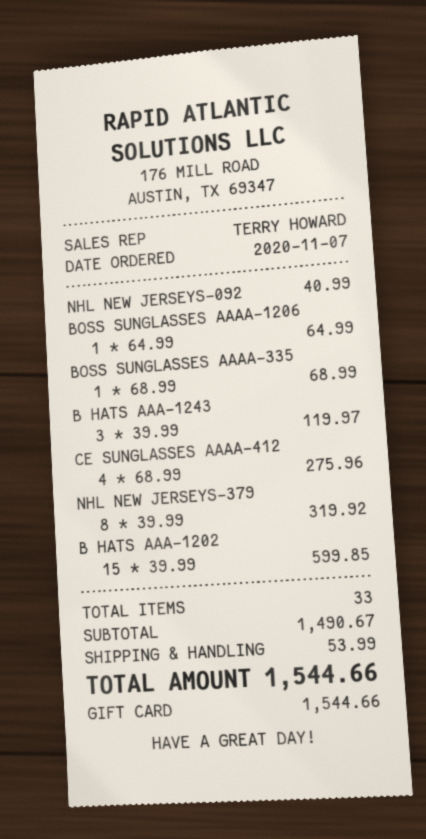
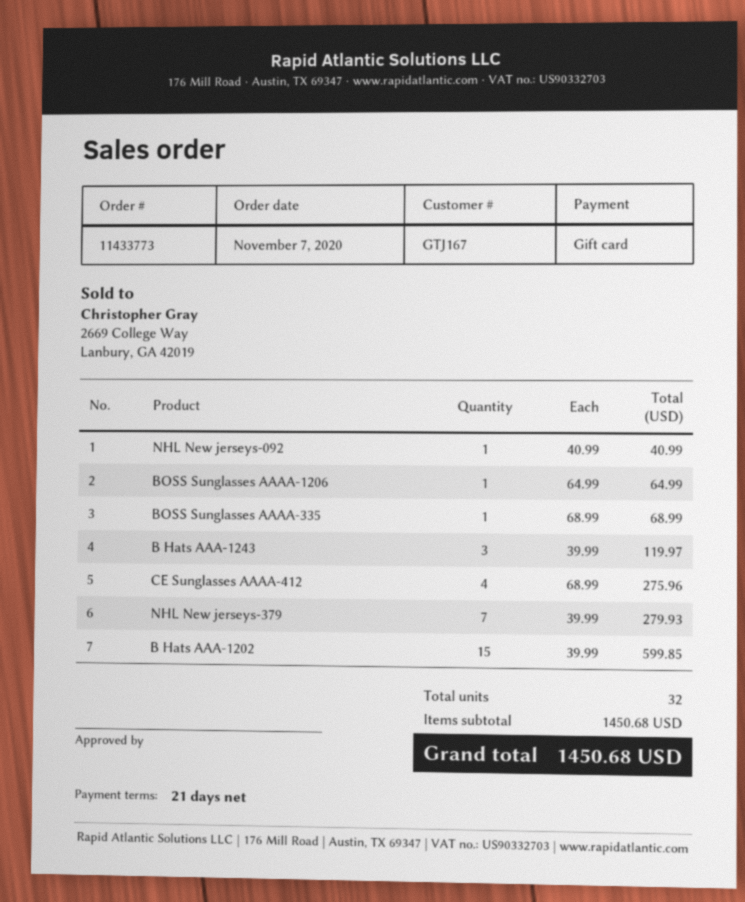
NHL NEW JERSEYS-379: 8 x 39.99 = 319.92 -> 7 x 39.99 = 279.93
total quantity: 33 -> 32
subtotal: 1490.67 -> 1450.68
shipping: 53.99 -> none
total: 1544.66 -> 1450.68

